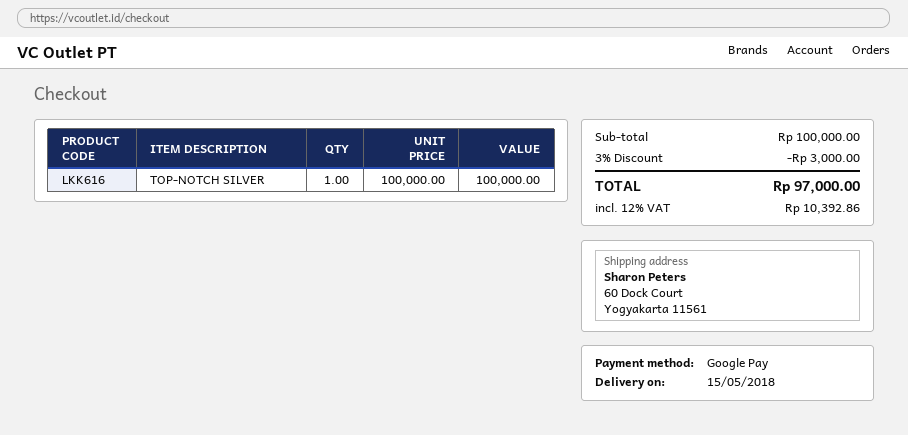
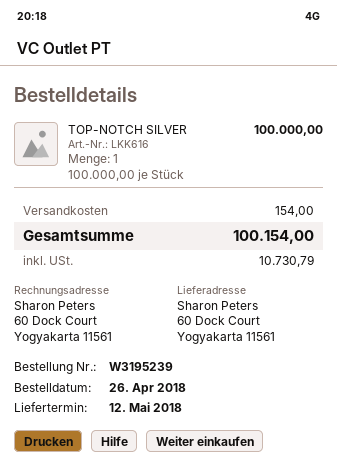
delivery date: 2018-05-15 -> 2018-05-12
discount: 3% = 3000.00 -> none
shipping: none -> 154.00
tax: 10392.86 -> 10730.79
total: 97000.00 -> 100154.00

